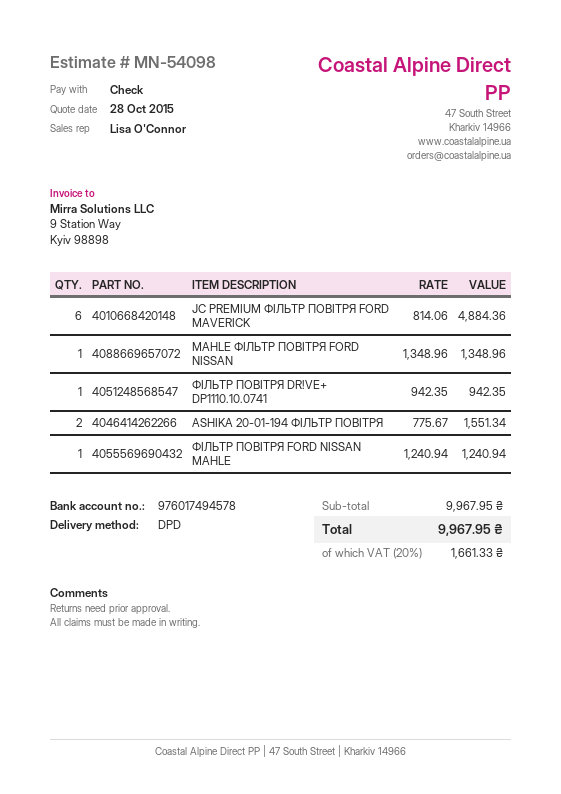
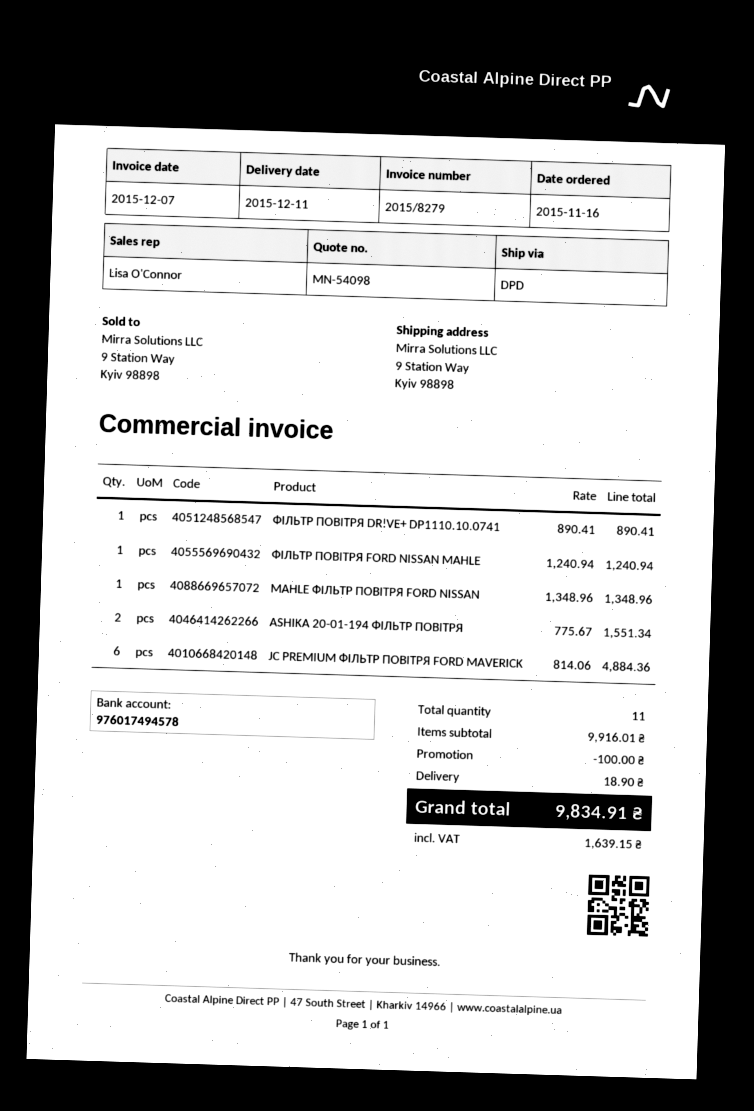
ФІЛЬТР ПОВІТРЯ DR!VE+ DP1110.10.0741: 1 x 942.35 = 942.35 -> 1 x 890.41 = 890.41
subtotal: 9967.95 -> 9916.01
discount: none -> 100.00
shipping: none -> 18.90
tax: 1661.33 -> 1639.15
total: 9967.95 -> 9834.91

